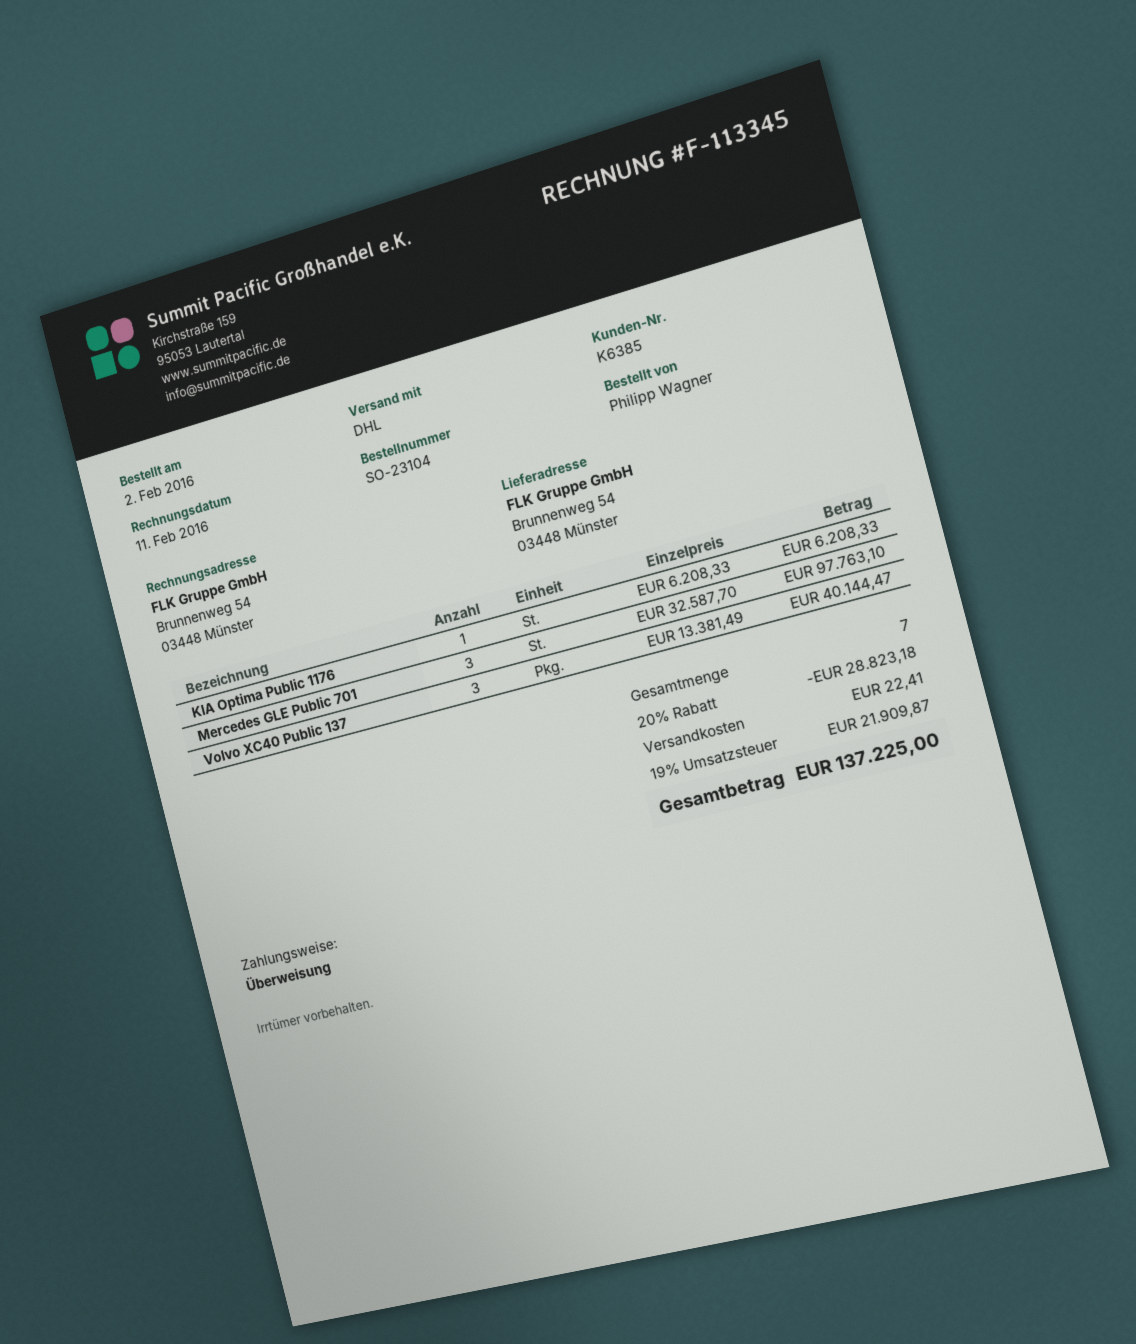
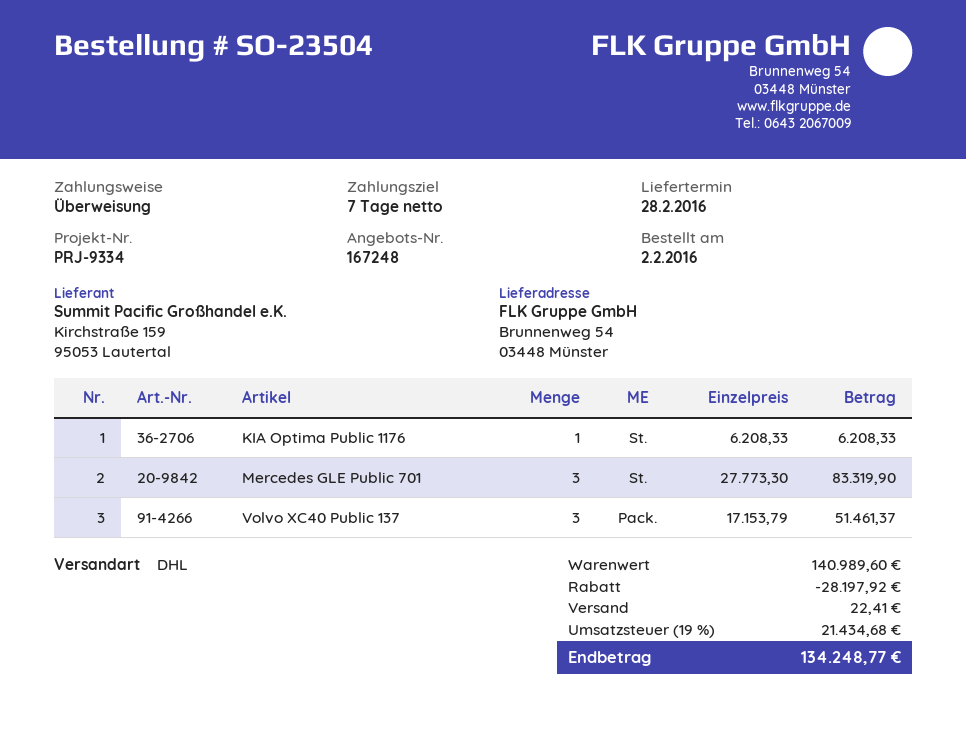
order number: SO-23104 -> SO-23504
Mercedes GLE Public 701: 3 x 32587.70 = 97763.10 -> 3 x 27773.30 = 83319.90
Volvo XC40 Public 137: 3 x 13381.49 = 40144.47 -> 3 x 17153.79 = 51461.37
discount: 28823.18 -> 28197.92
tax: 19% = 21909.87 -> 19% = 21434.68
total: 137225.00 -> 134248.77

